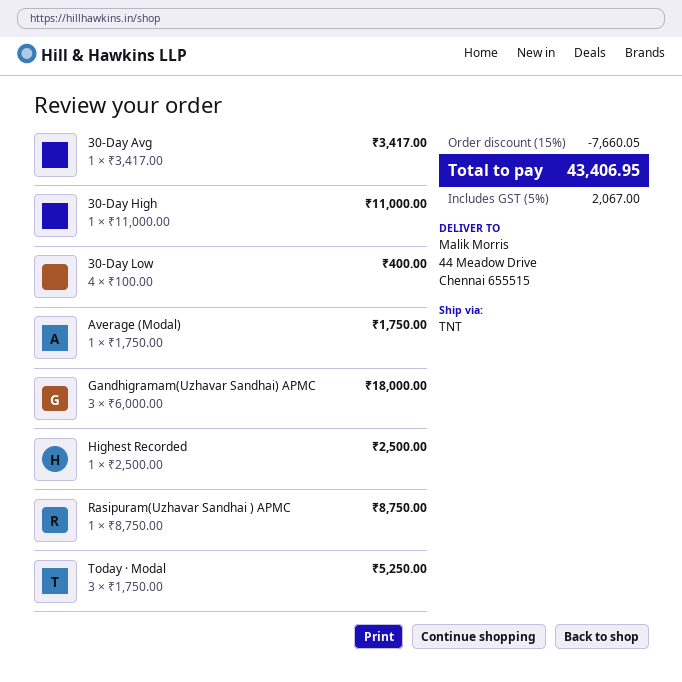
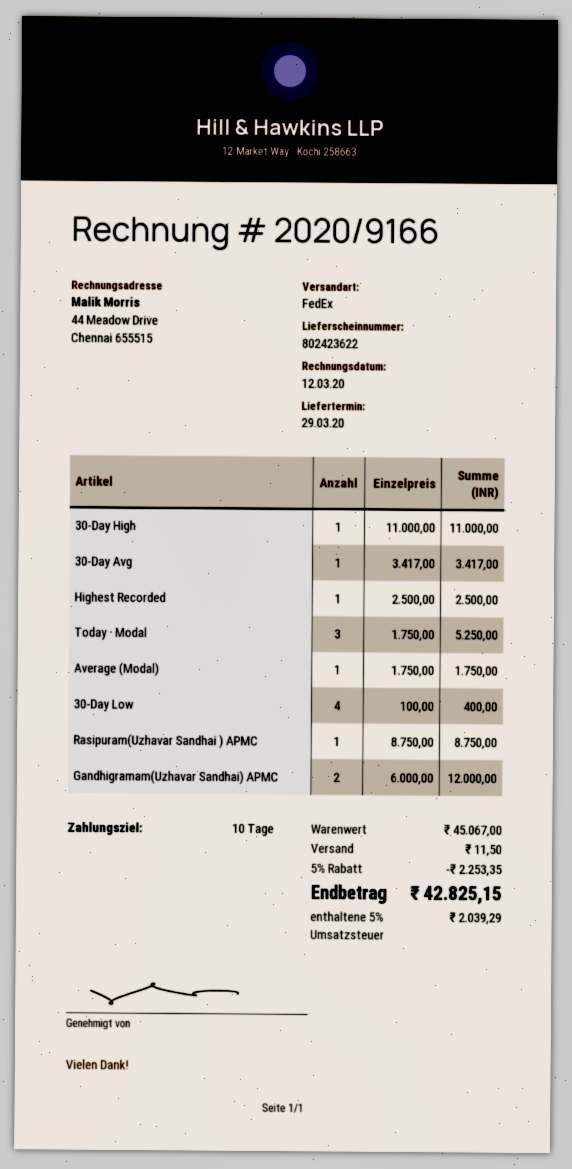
shipping method: TNT -> FedEx
Gandhigramam(Uzhavar Sandhai) APMC: 3 x 6000.00 = 18000.00 -> 2 x 6000.00 = 12000.00
discount: 15% = 7660.05 -> 5% = 2253.35
shipping: none -> 11.50
tax: 5% = 2067.00 -> 5% = 2039.29
total: 43406.95 -> 42825.15

